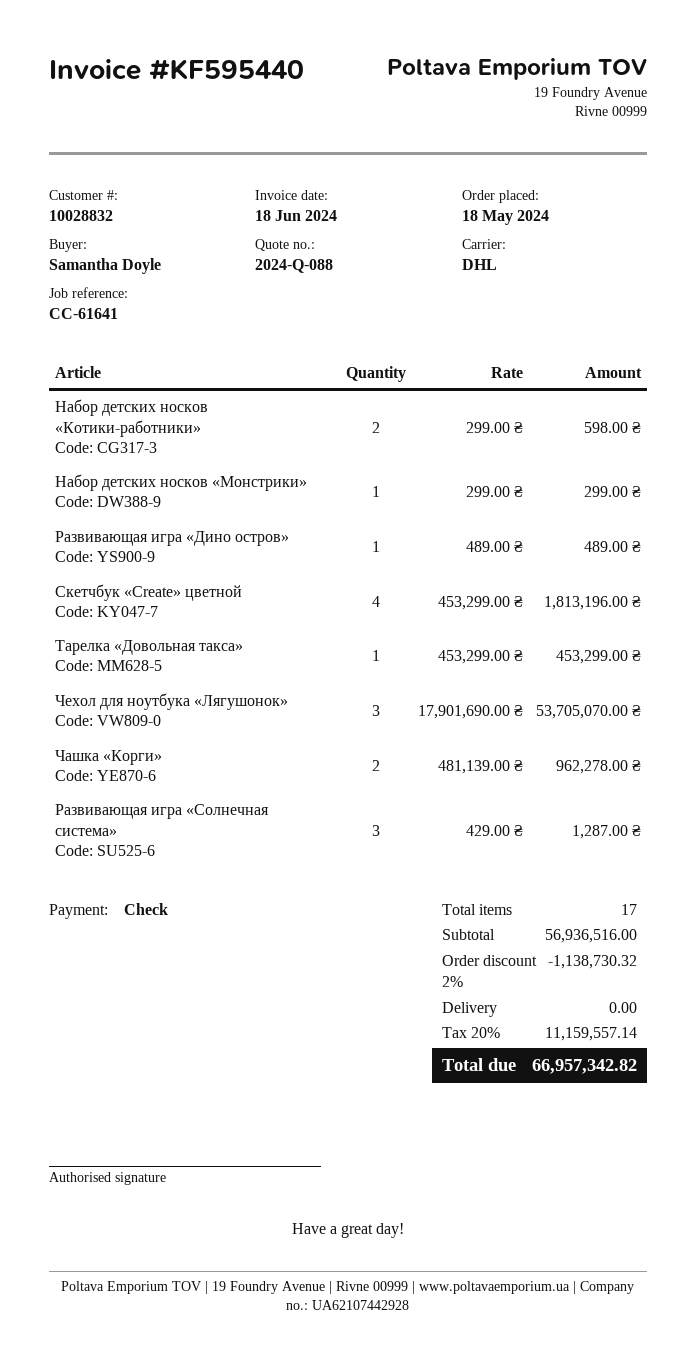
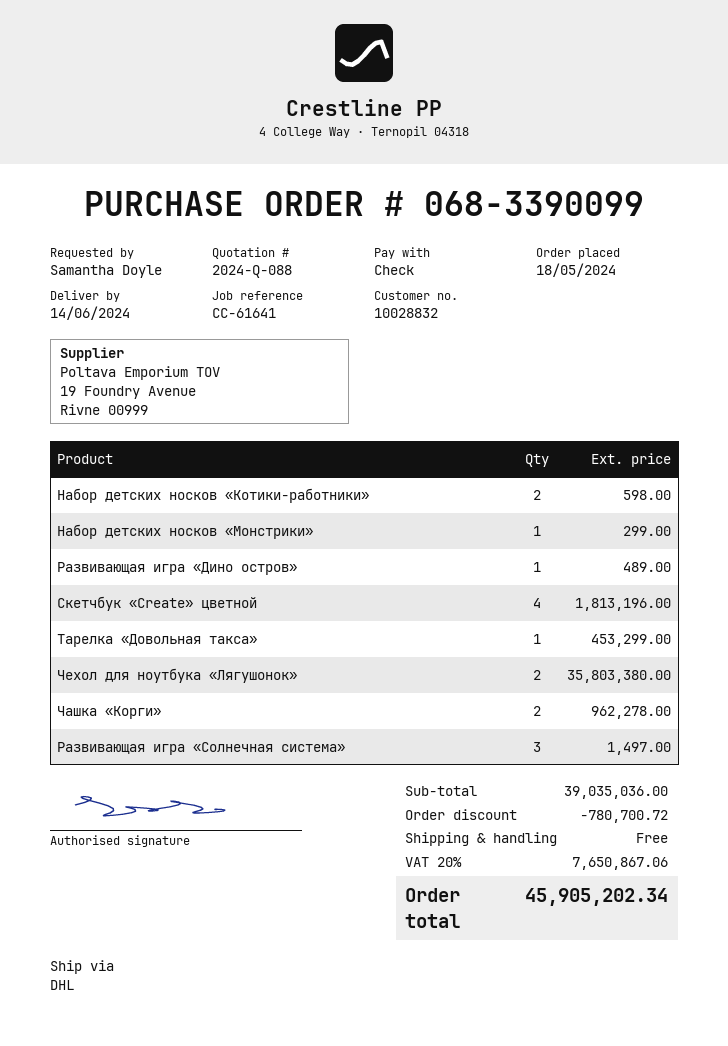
Чехол для ноутбука «Лягушонок»: 3 for 53705070.00 -> 2 for 35803380.00
Развивающая игра «Солнечная система»: 3 for 1287.00 -> 3 for 1497.00
subtotal: 56936516.00 -> 39035036.00
discount: 1138730.32 -> 780700.72
tax: 20% = 11159557.14 -> 20% = 7650867.06
total: 66957342.82 -> 45905202.34

